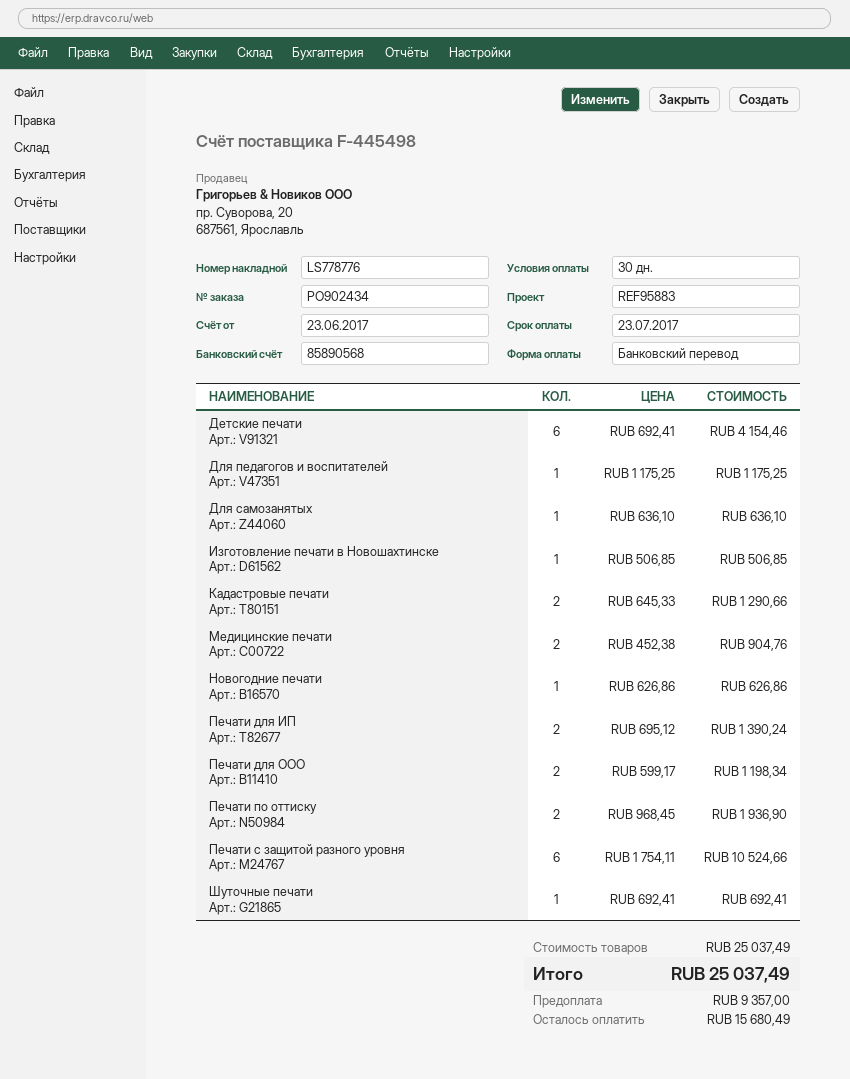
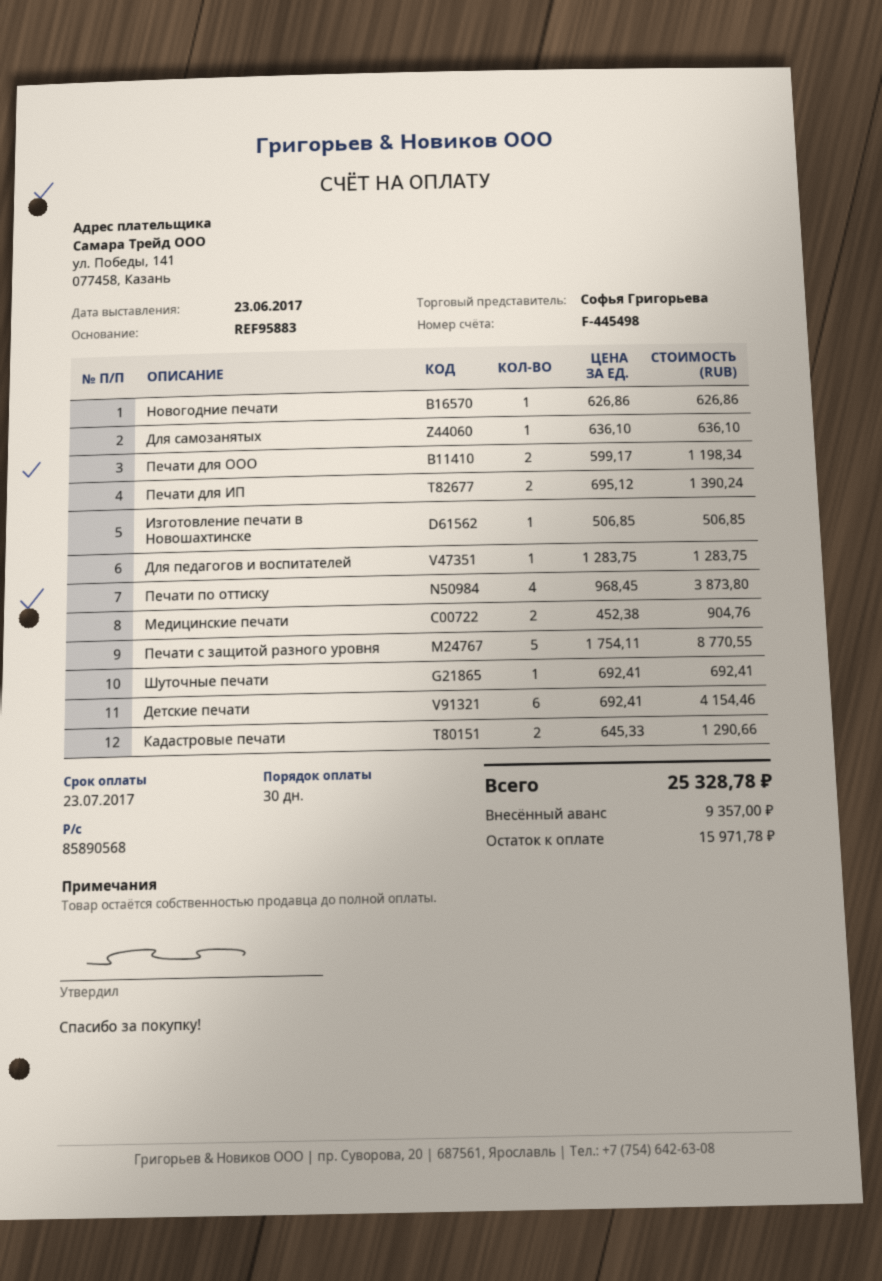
Для педагогов и воспитателей: 1 x 1175.25 = 1175.25 -> 1 x 1283.75 = 1283.75
Печати по оттиску: 2 x 968.45 = 1936.90 -> 4 x 968.45 = 3873.80
Печати с защитой разного уровня: 6 x 1754.11 = 10524.66 -> 5 x 1754.11 = 8770.55
total: 25037.49 -> 25328.78
balance: 15680.49 -> 15971.78

